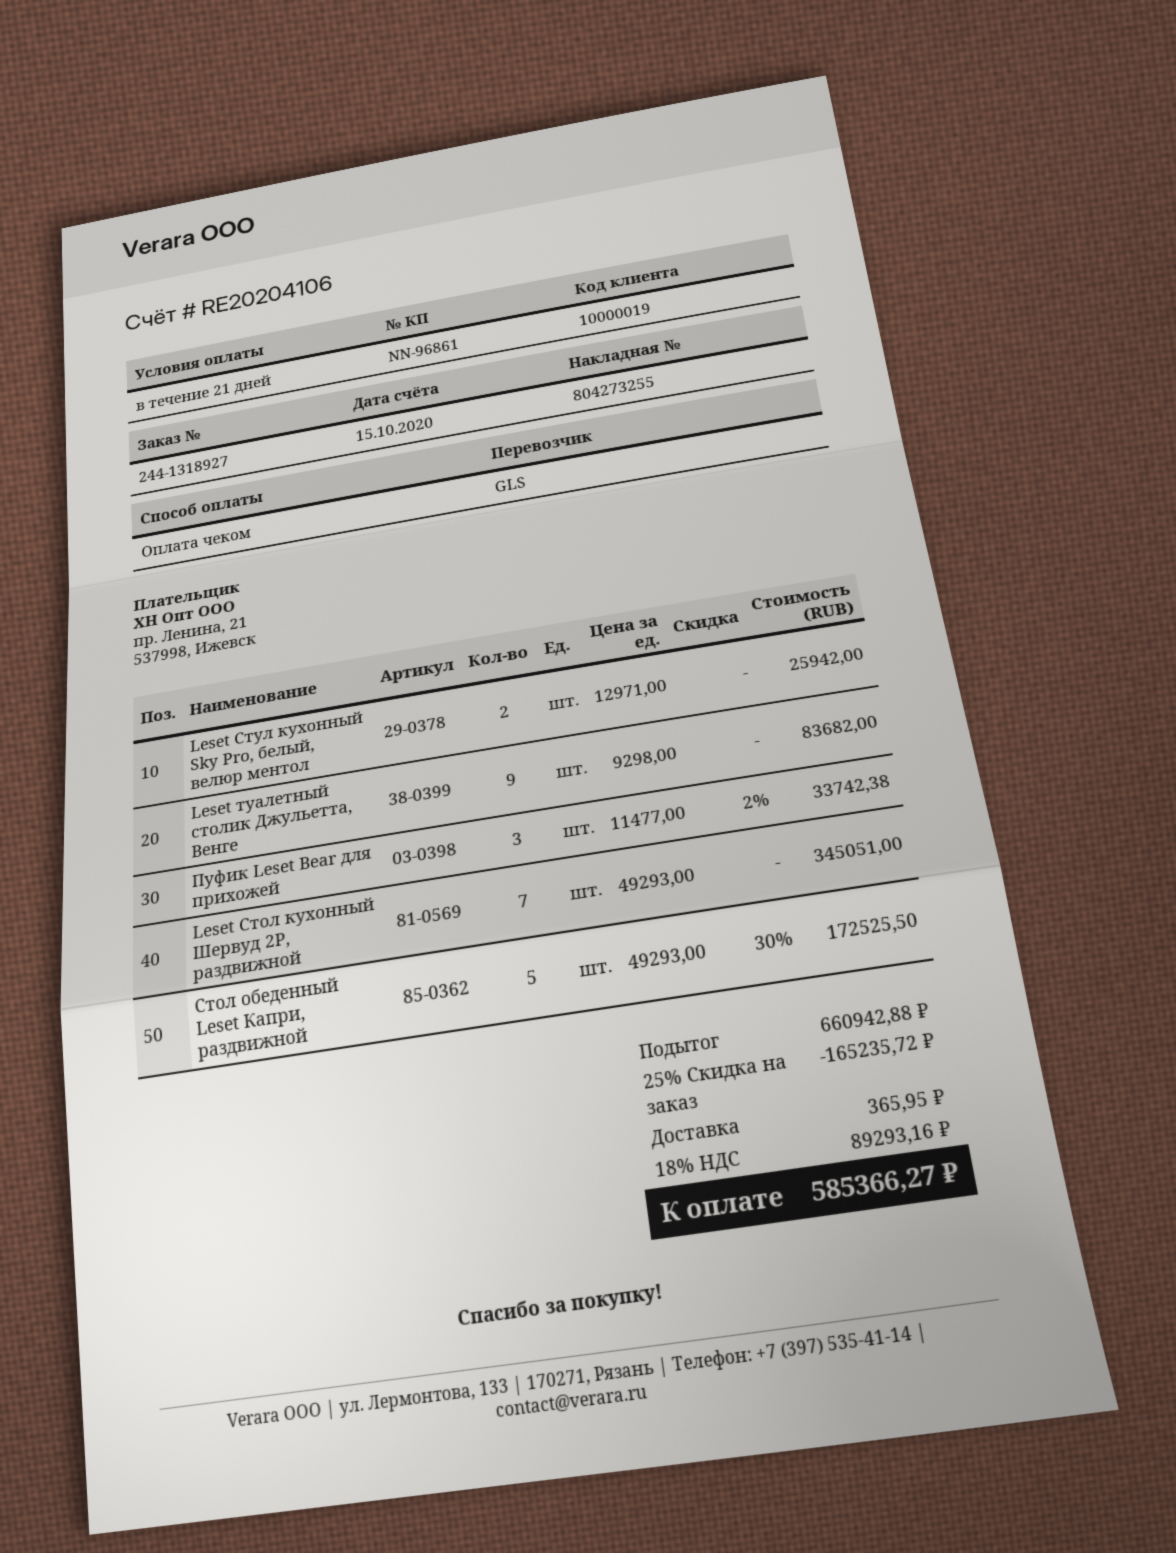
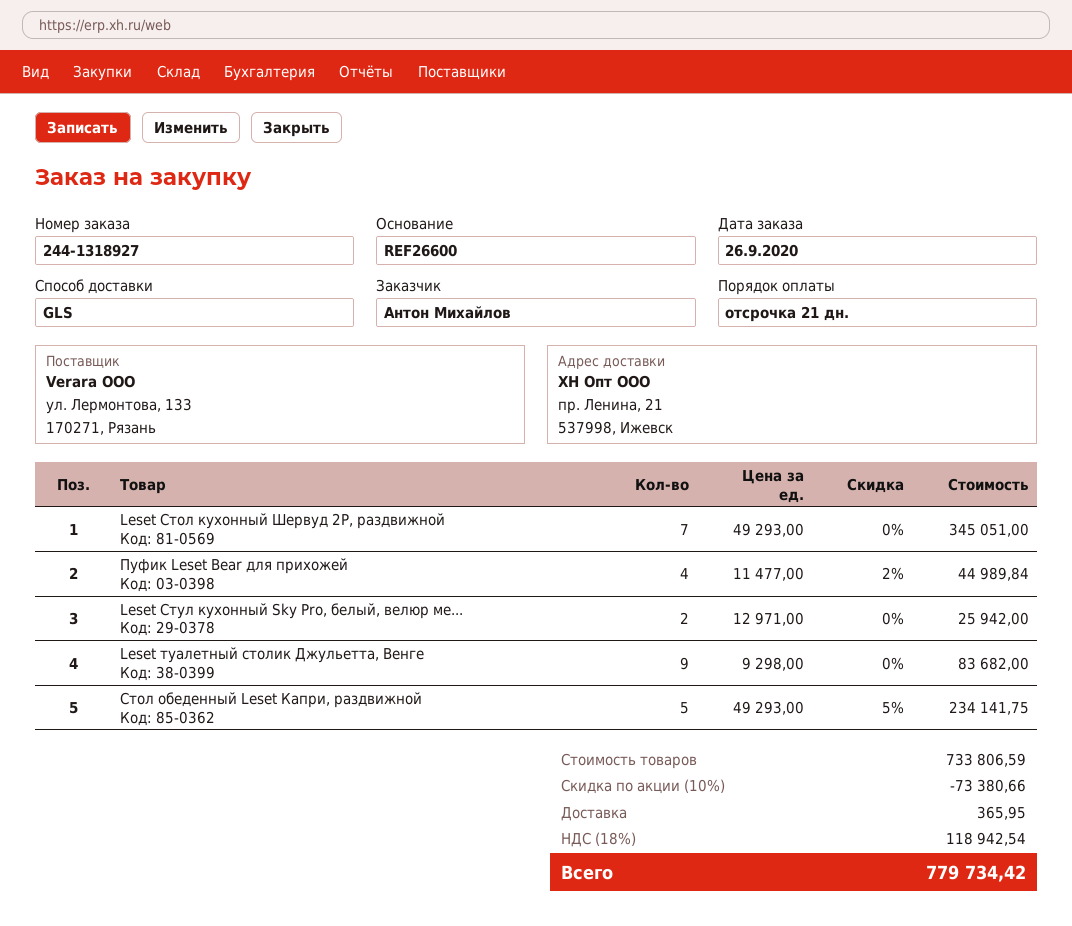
Пуфик Leset Bear для прихожей: 3 x 11477.00 - 2% = 33742.38 -> 4 x 11477.00 - 2% = 44989.84
Стол обеденный Leset Капри, раздвижной: 5 x 49293.00 - 30% = 172525.50 -> 5 x 49293.00 - 5% = 234141.75
subtotal: 660942.88 -> 733806.59
discount: 25% = 165235.72 -> 10% = 73380.66
tax: 18% = 89293.16 -> 18% = 118942.54
total: 585366.27 -> 779734.42

